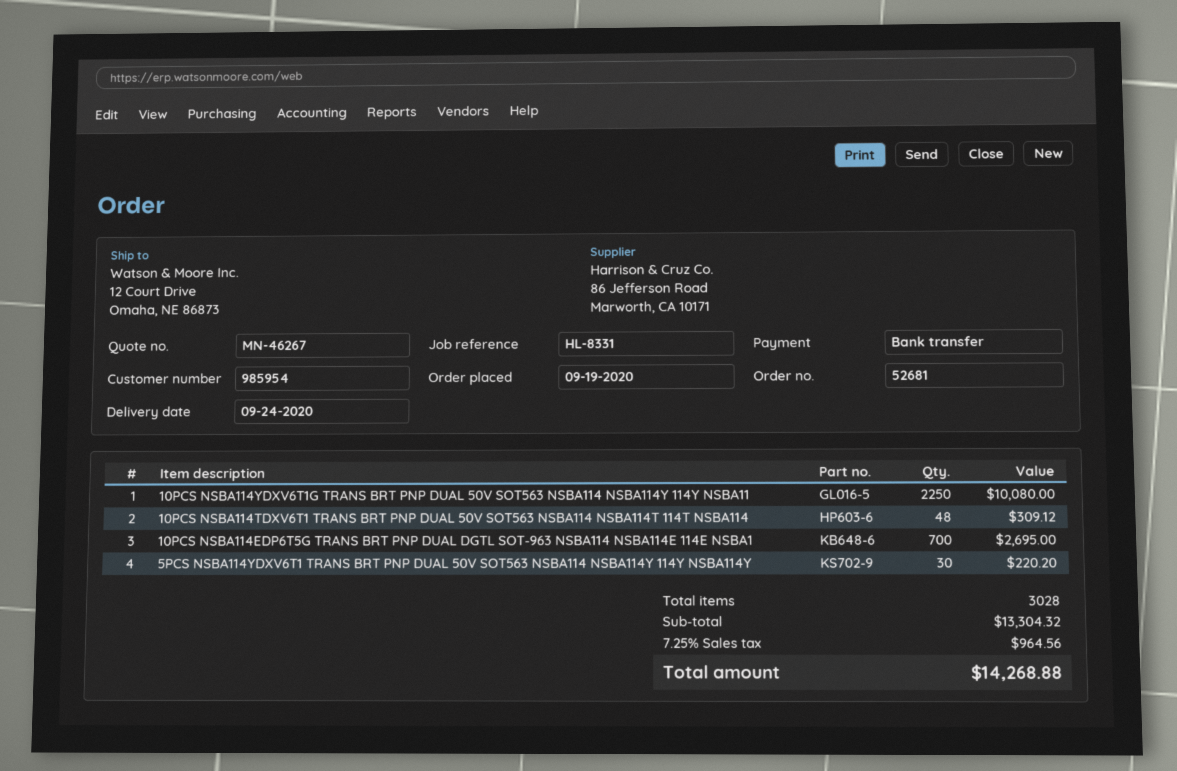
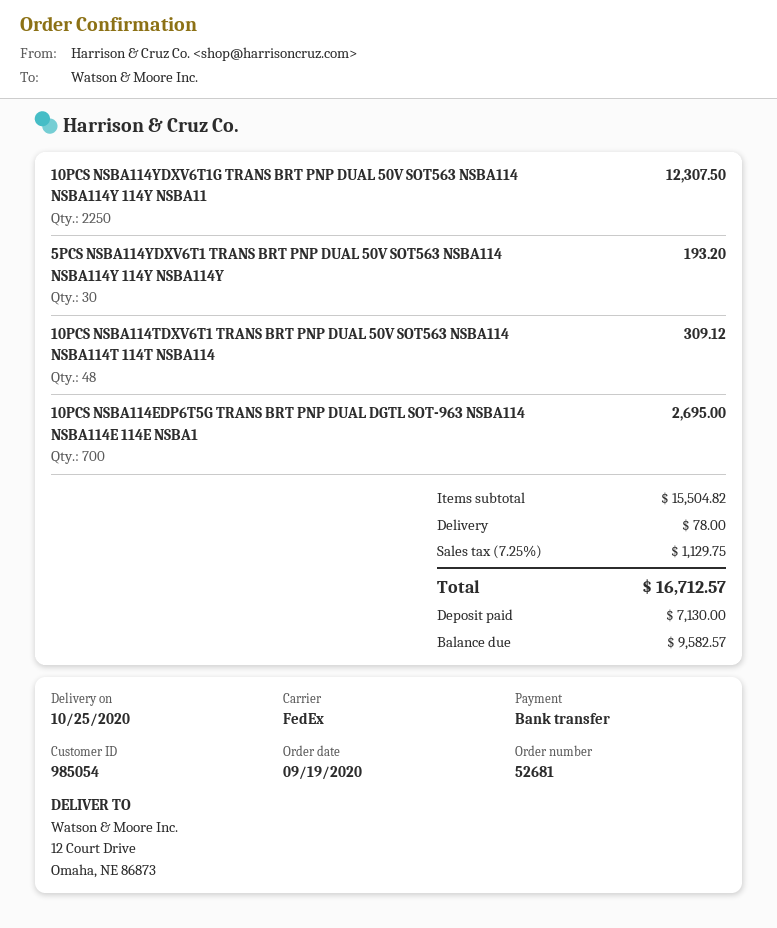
delivery date: 2020-09-24 -> 2020-10-25
customer number: 985954 -> 985054
10PCS NSBA114YDXV6T1G TRANS BRT PNP DUAL 50V SOT563 NSBA114 NSBA114Y 114Y NSBA11: 2250 for 10080.00 -> 2250 for 12307.50
5PCS NSBA114YDXV6T1 TRANS BRT PNP DUAL 50V SOT563 NSBA114 NSBA114Y 114Y NSBA114Y: 30 for 220.20 -> 30 for 193.20
subtotal: 13304.32 -> 15504.82
shipping: none -> 78.00
tax: 7.25% = 964.56 -> 7.25% = 1129.75
total: 14268.88 -> 16712.57

